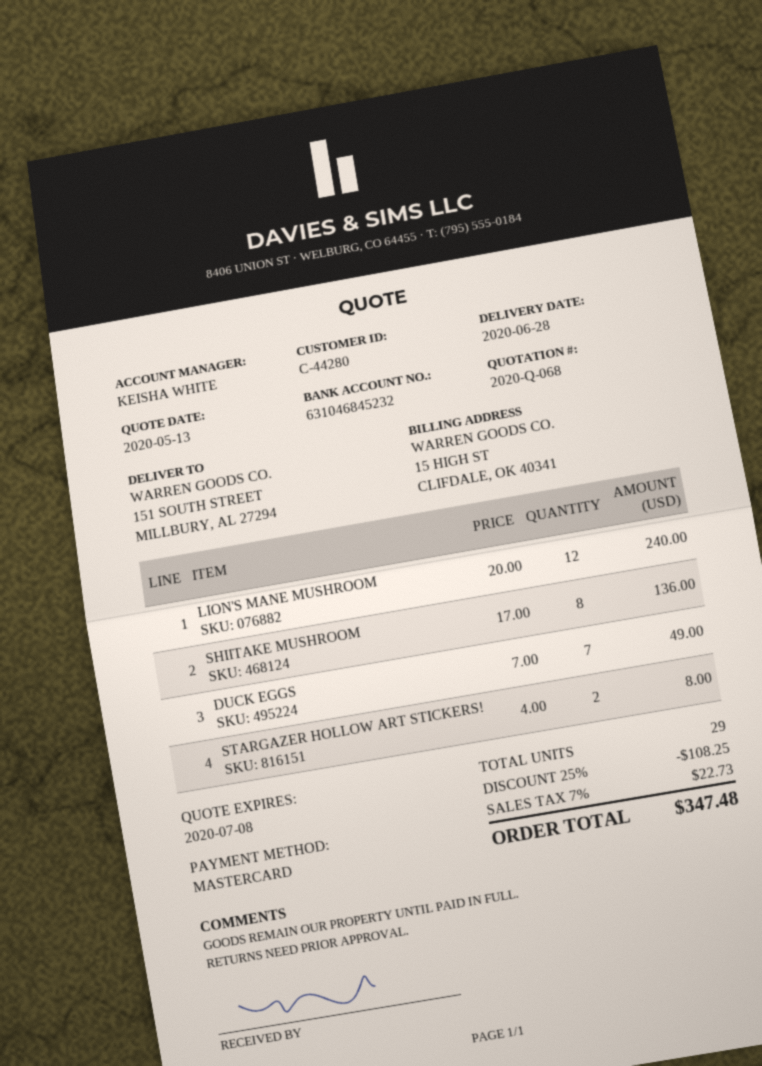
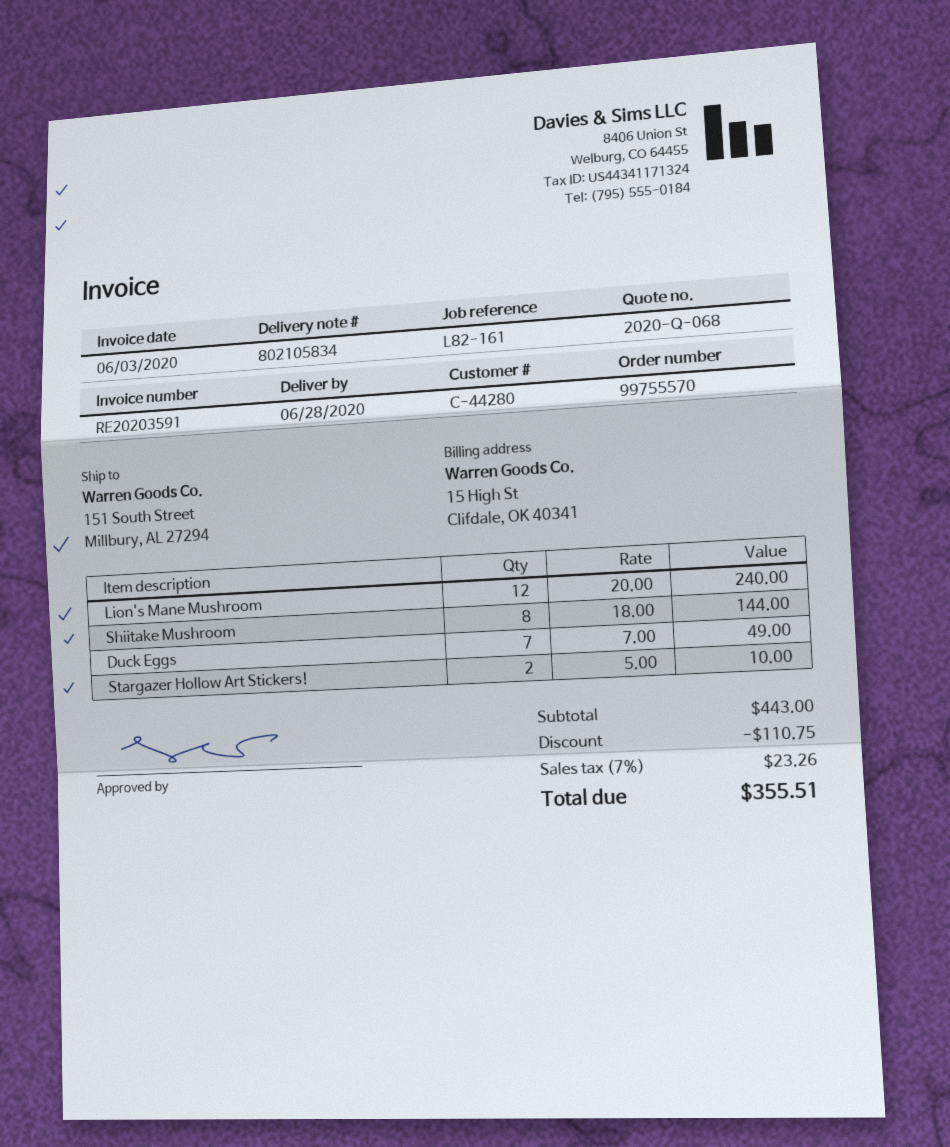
SHIITAKE MUSHROOM: 8 x 17.00 = 136.00 -> 8 x 18.00 = 144.00
STARGAZER HOLLOW ART STICKERS!: 2 x 4.00 = 8.00 -> 2 x 5.00 = 10.00
discount: 108.25 -> 110.75
tax: 7% = 22.73 -> 7% = 23.26
total: 347.48 -> 355.51

